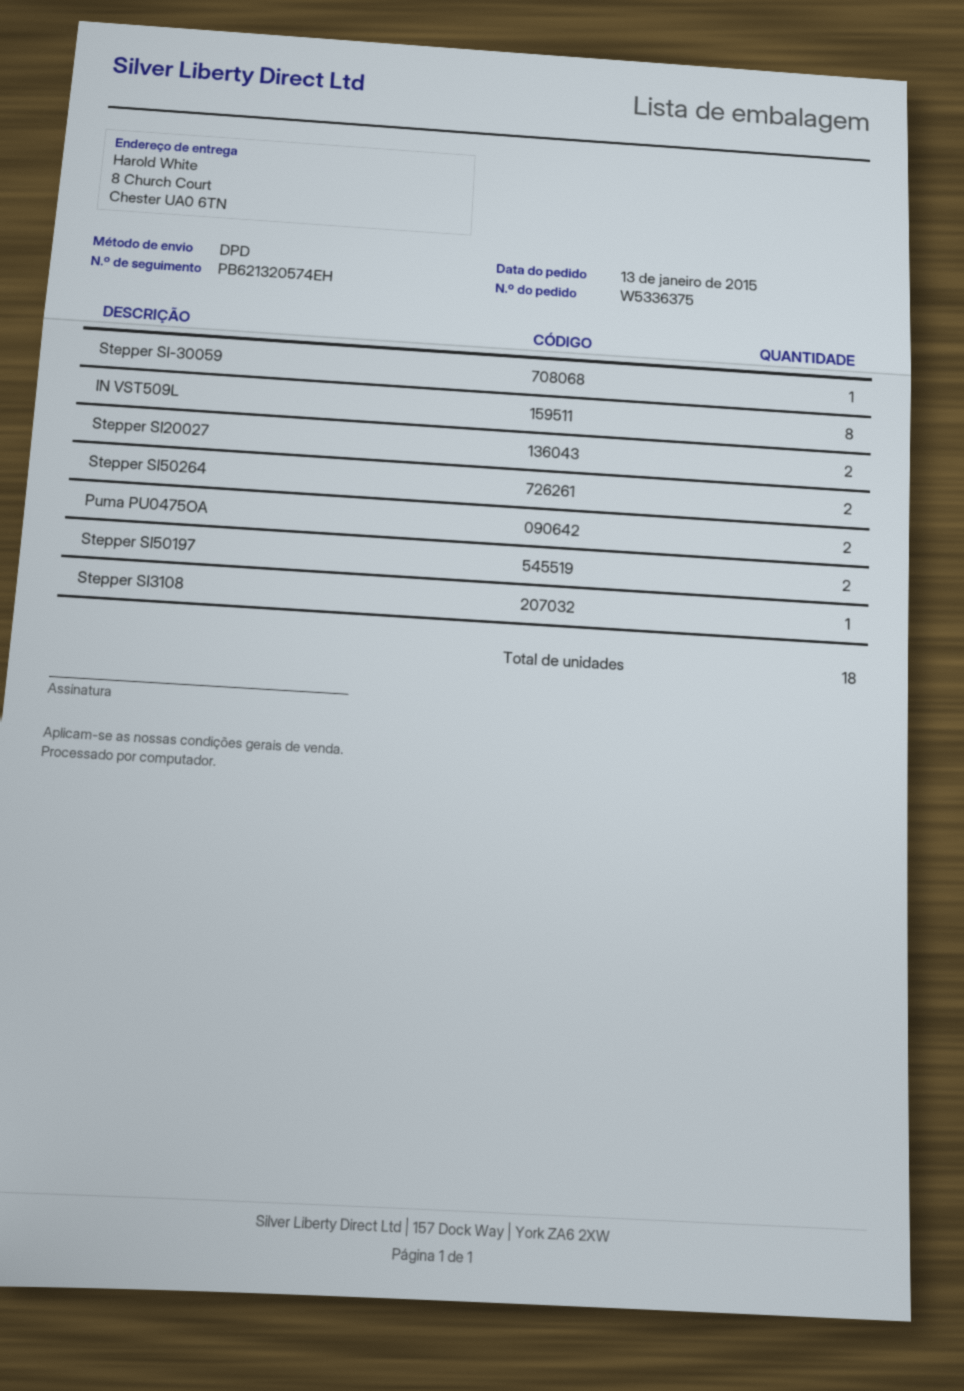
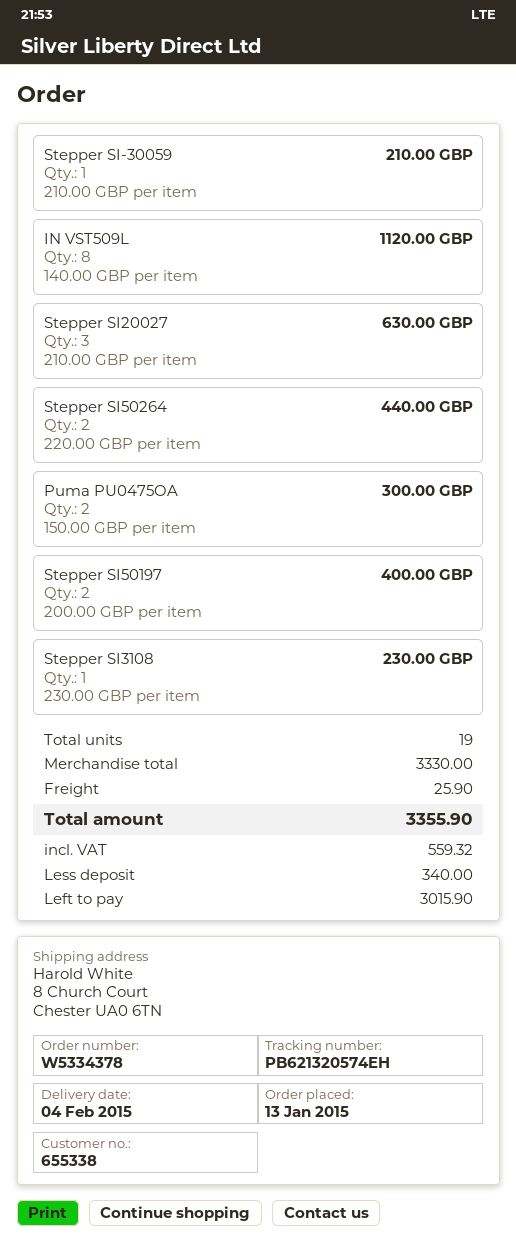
order number: W5336375 -> W5334378
Stepper SI20027: 2 -> 3
total quantity: 18 -> 19

